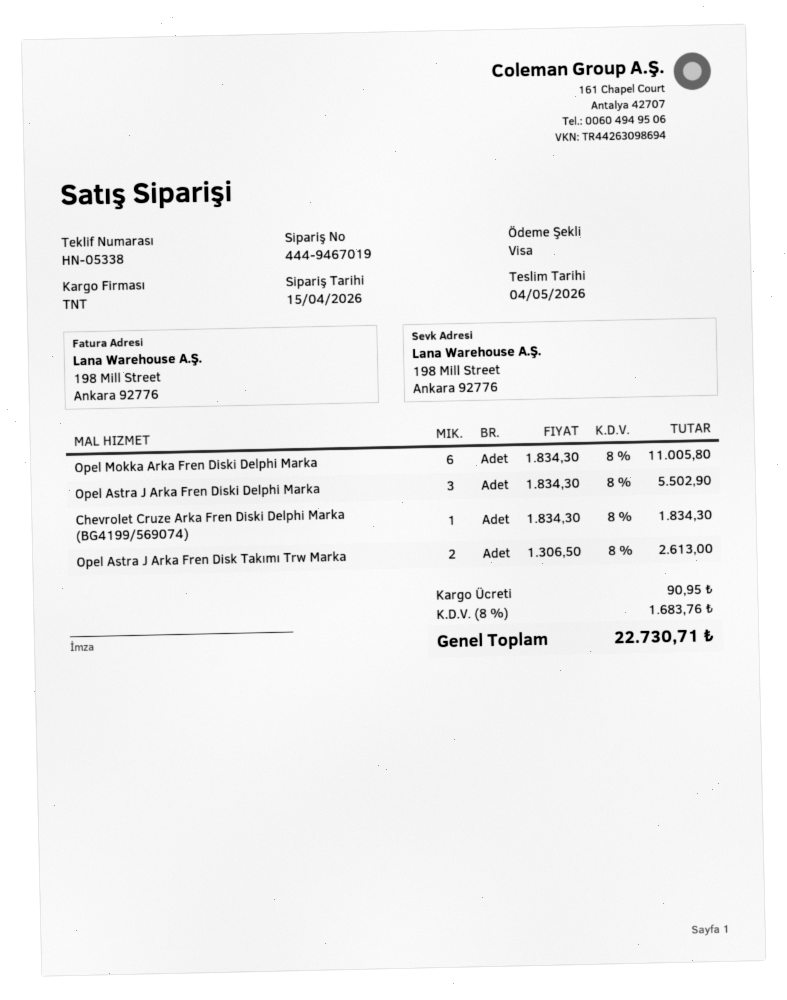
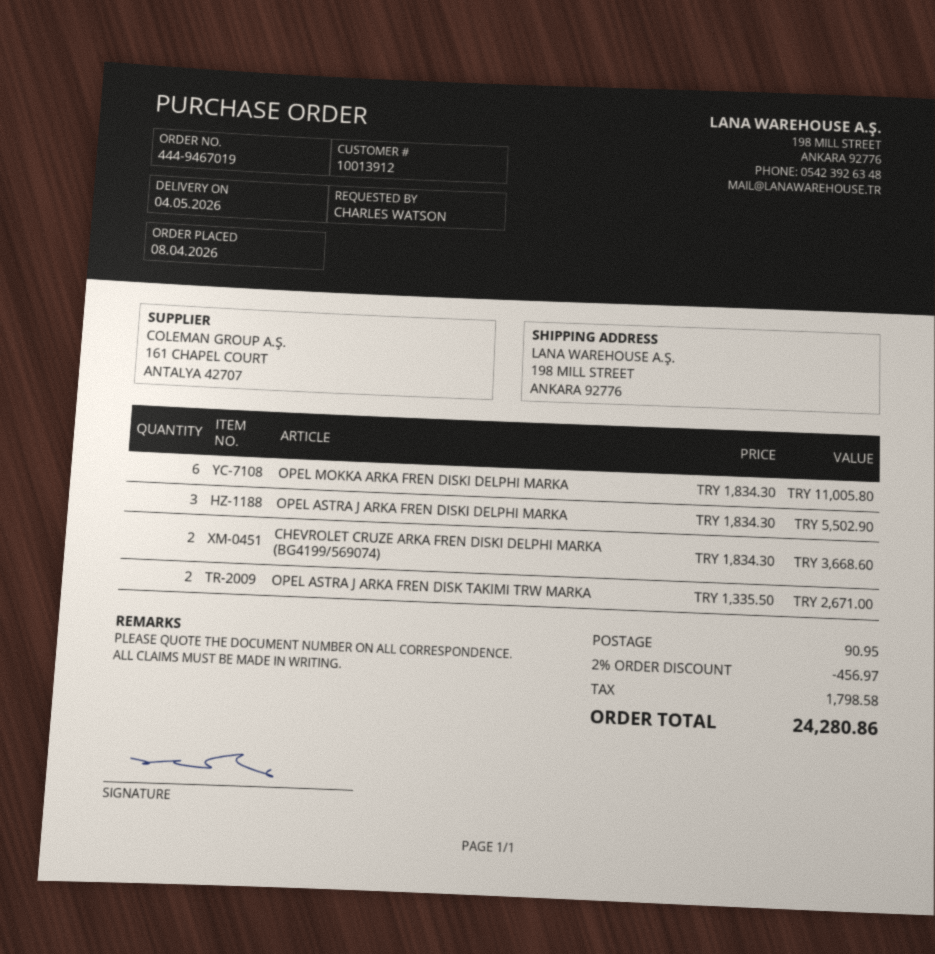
order date: 2026-04-15 -> 2026-04-08
Chevrolet Cruze Arka Fren Diski Delphi Marka (BG4199/569074): 1 x 1834.30 = 1834.30 -> 2 x 1834.30 = 3668.60
Opel Astra J Arka Fren Disk Takımı Trw Marka: 2 x 1306.50 = 2613.00 -> 2 x 1335.50 = 2671.00
discount: none -> 2% = 456.97
tax: 1683.76 -> 1798.58
total: 22730.71 -> 24280.86

